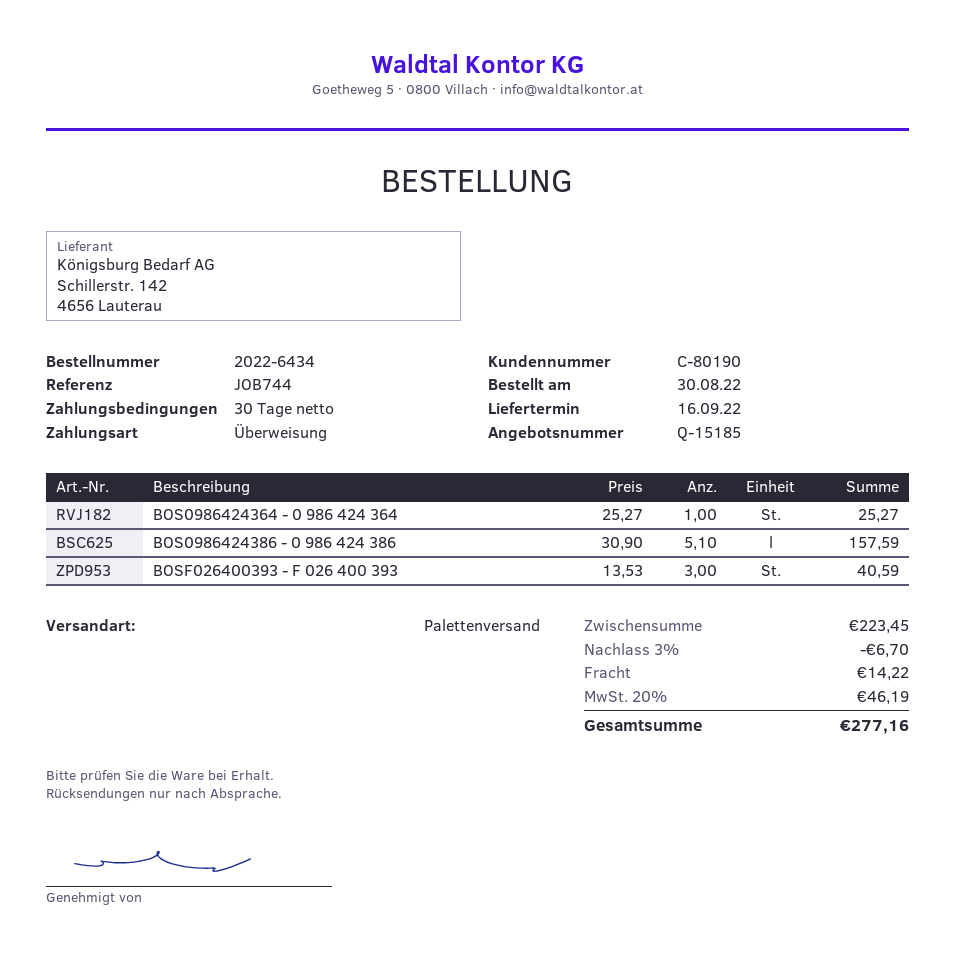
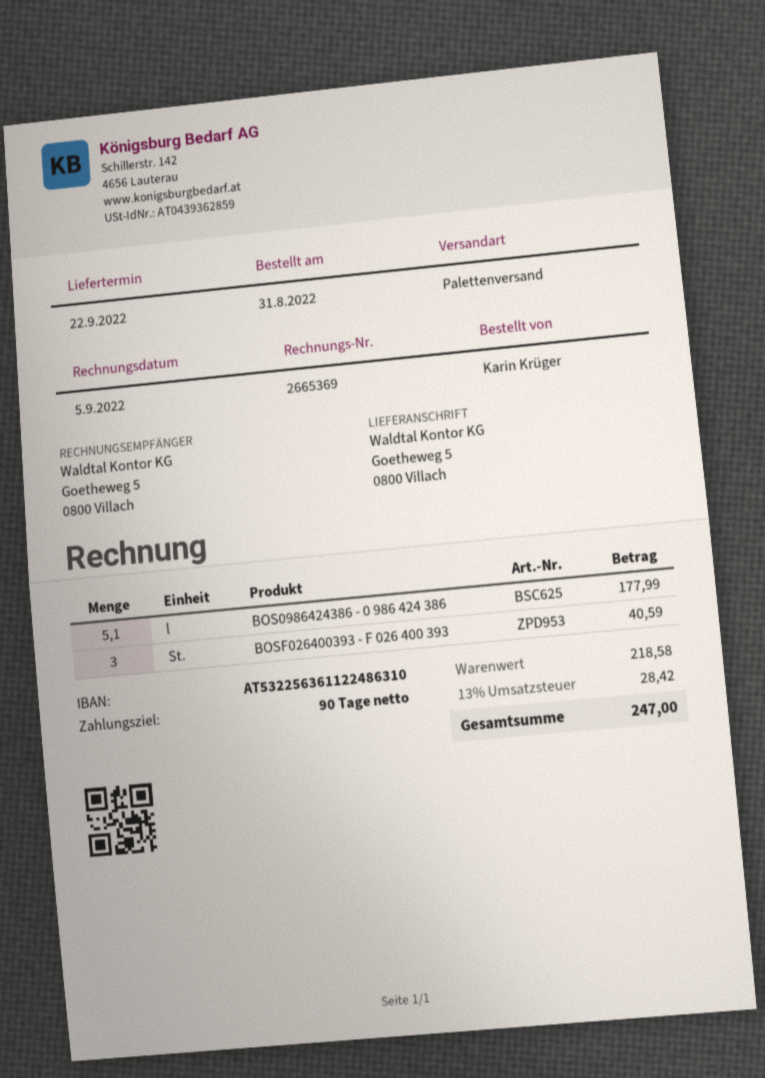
order date: 2022-08-30 -> 2022-08-31
delivery date: 2022-09-16 -> 2022-09-22
payment terms: 30 days -> 90 days
BOS0986424364 - 0 986 424 364: 1 for 25.27 -> none
BOS0986424386 - 0 986 424 386: 5.1 for 157.59 -> 5.1 for 177.99
subtotal: 223.45 -> 218.58
discount: 3% = 6.70 -> none
shipping: 14.22 -> none
tax: 20% = 46.19 -> 13% = 28.42
total: 277.16 -> 247.00

